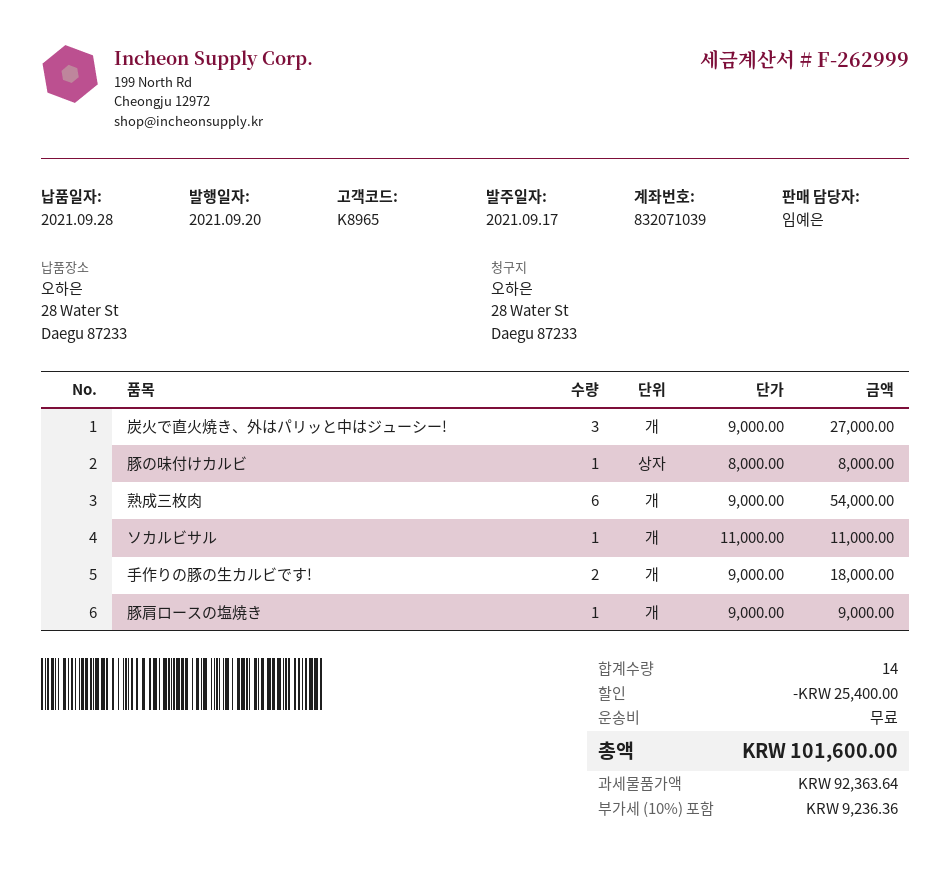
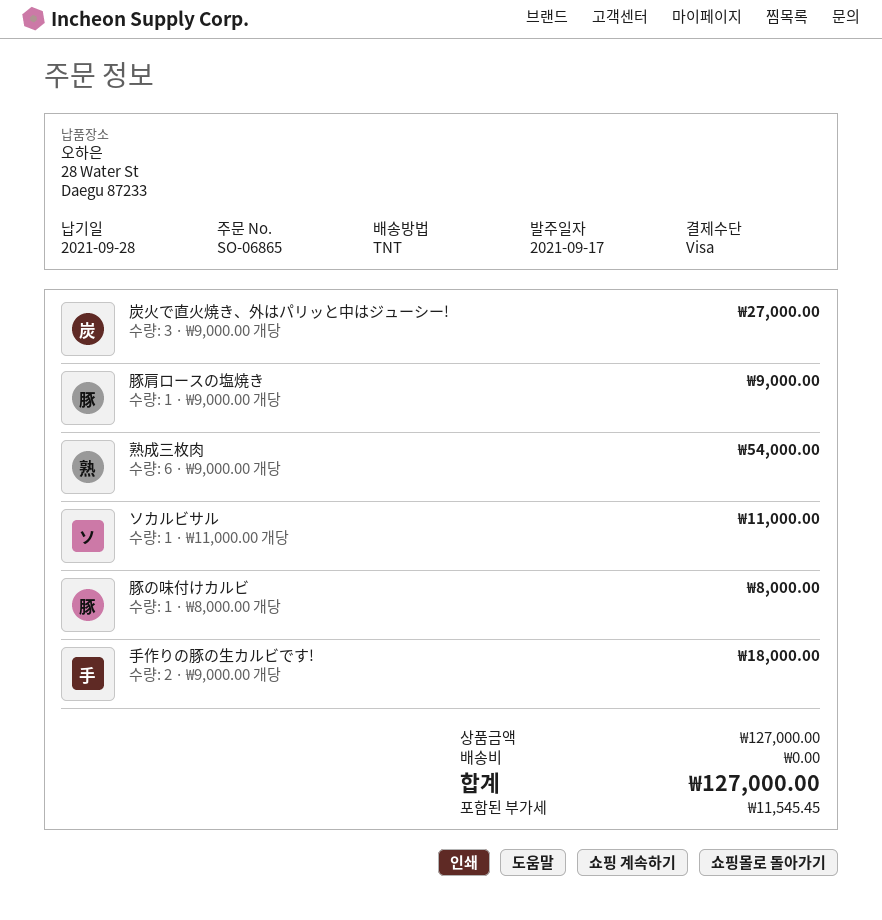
discount: 25400.00 -> none
tax: 9236.36 -> 11545.45
total: 101600.00 -> 127000.00

